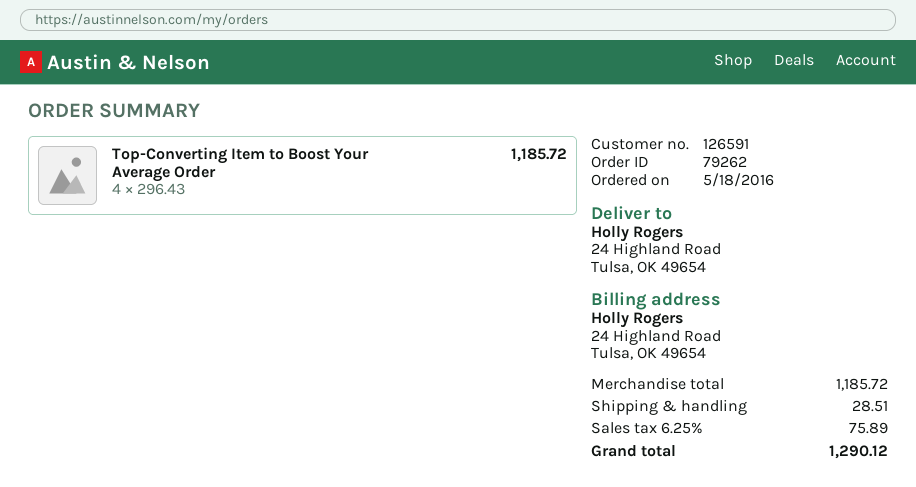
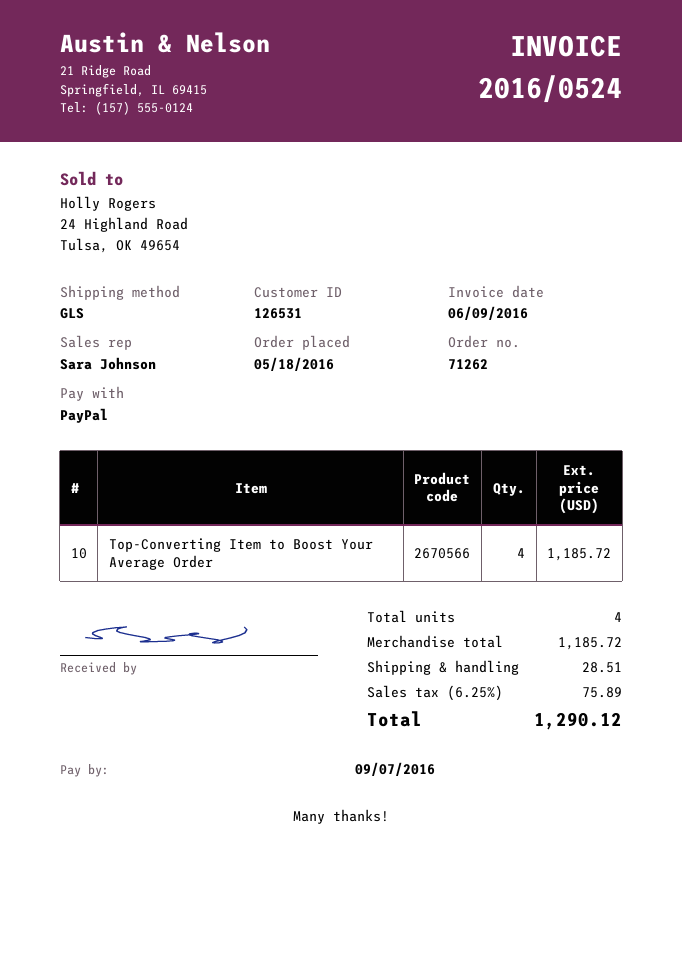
order number: 79262 -> 71262
customer number: 126591 -> 126531

